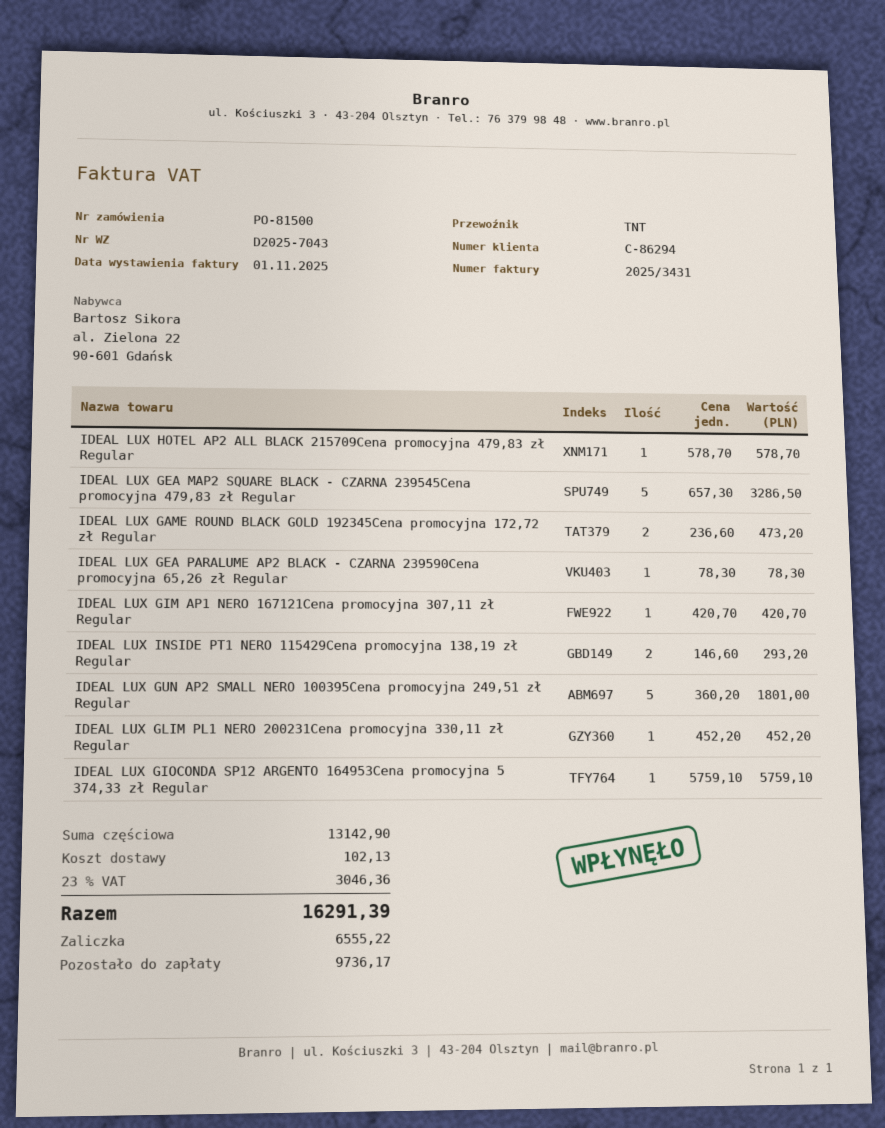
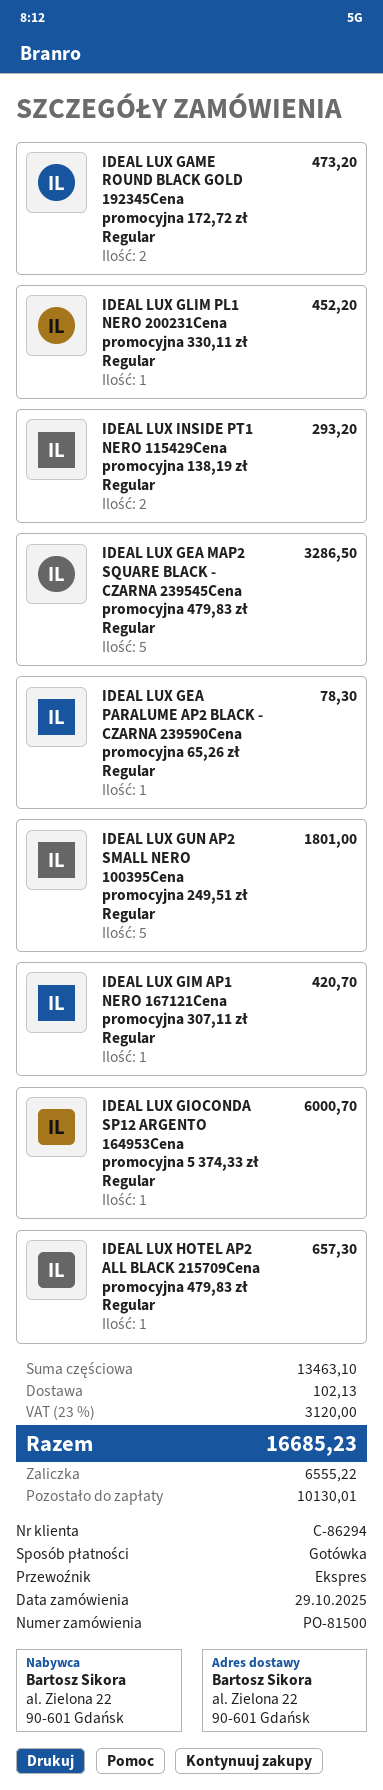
shipping method: TNT -> express
IDEAL LUX HOTEL AP2 ALL BLACK 215709Cena promocyjna 479,83 zł Regular: 1 for 578.70 -> 1 for 657.30
IDEAL LUX GIOCONDA SP12 ARGENTO 164953Cena promocyjna 5 374,33 zł Regular: 1 for 5759.10 -> 1 for 6000.70
subtotal: 13142.90 -> 13463.10
tax: 23% = 3046.36 -> 23% = 3120.00
total: 16291.39 -> 16685.23
balance: 9736.17 -> 10130.01

